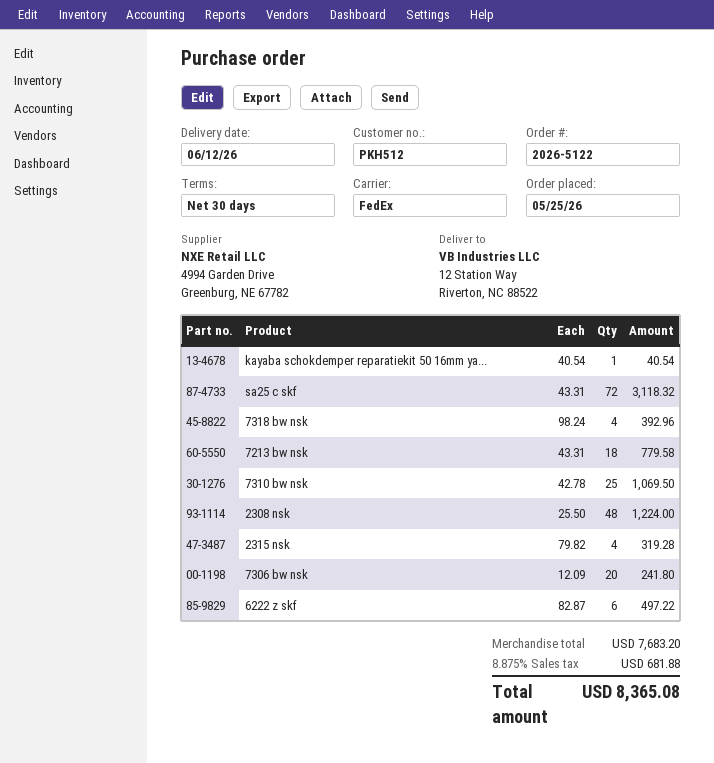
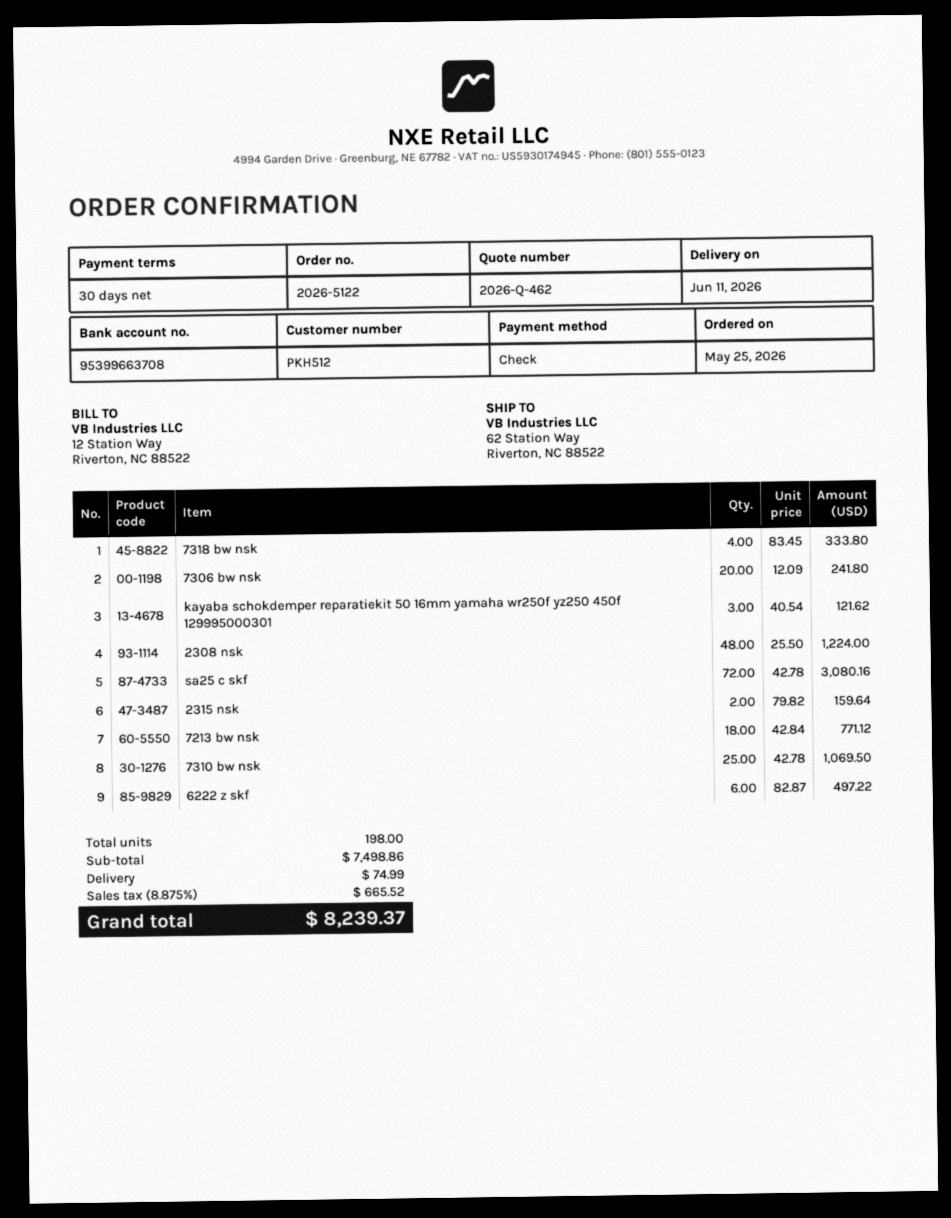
delivery date: 2026-06-12 -> 2026-06-11
ship to: 12 Station Way, Riverton, NC 88522 -> 62 Station Way, Riverton, NC 88522
kayaba schokdemper reparatiekit 50 16mm ya...: 1 x 40.54 = 40.54 -> 3 x 40.54 = 121.62
sa25 c skf: 72 x 43.31 = 3118.32 -> 72 x 42.78 = 3080.16
7318 bw nsk: 4 x 98.24 = 392.96 -> 4 x 83.45 = 333.80
7213 bw nsk: 18 x 43.31 = 779.58 -> 18 x 42.84 = 771.12
2315 nsk: 4 x 79.82 = 319.28 -> 2 x 79.82 = 159.64
subtotal: 7683.20 -> 7498.86
shipping: none -> 74.99
tax: 8.875% = 681.88 -> 8.875% = 665.52
total: 8365.08 -> 8239.37

